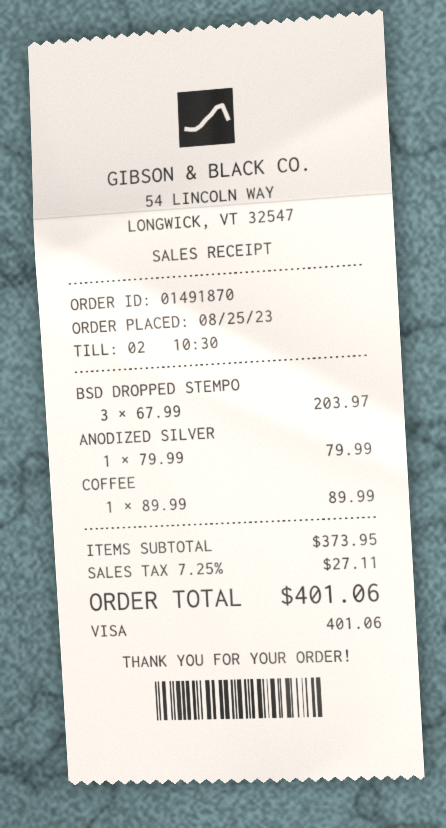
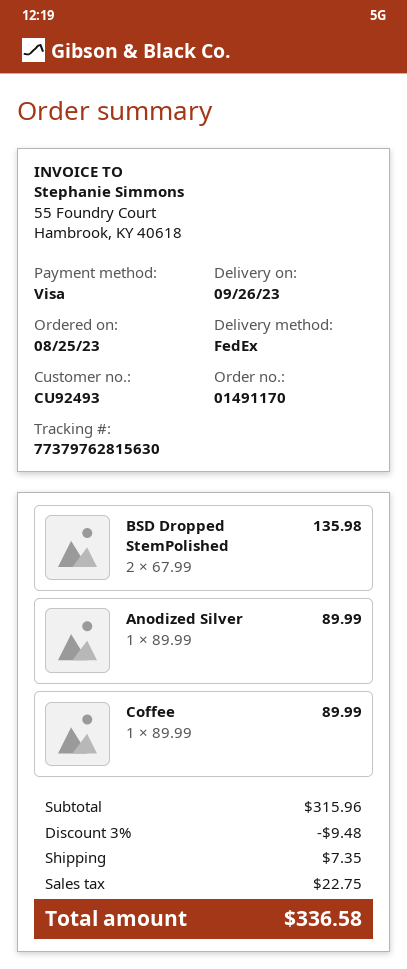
order number: 01491870 -> 01491170
BSD DROPPED STEMPO: 3 x 67.99 = 203.97 -> 2 x 67.99 = 135.98
ANODIZED SILVER: 1 x 79.99 = 79.99 -> 1 x 89.99 = 89.99
subtotal: 373.95 -> 315.96
discount: none -> 3% = 9.48
shipping: none -> 7.35
tax: 27.11 -> 22.75
total: 401.06 -> 336.58

